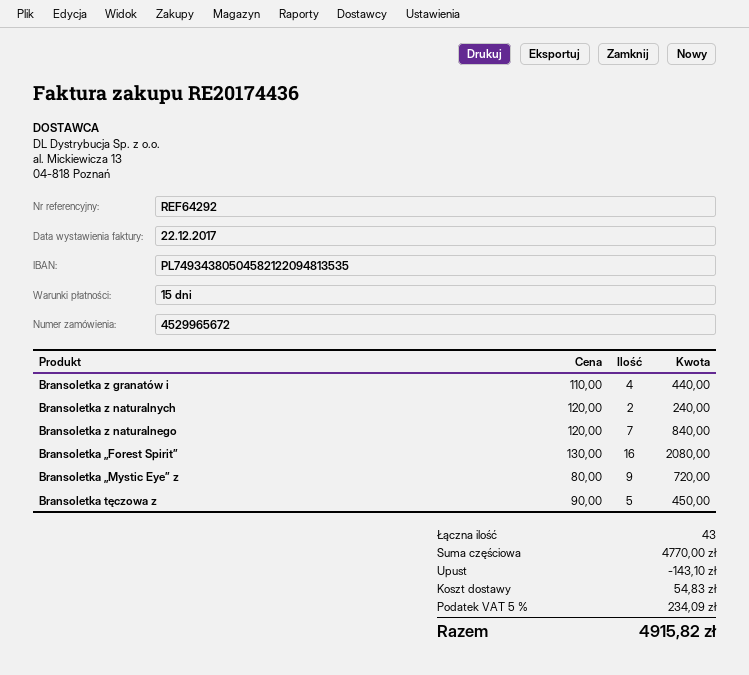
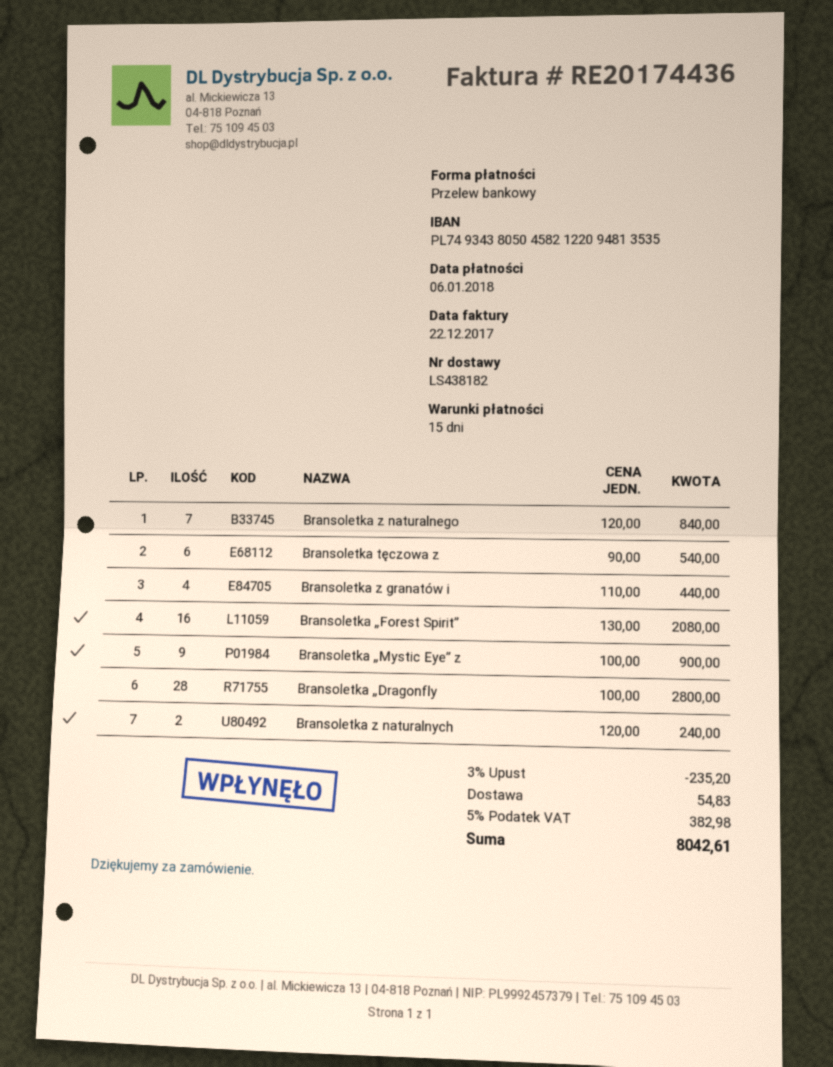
Bransoletka „Mystic Eye” z: 9 x 80.00 = 720.00 -> 9 x 100.00 = 900.00
Bransoletka tęczowa z: 5 x 90.00 = 450.00 -> 6 x 90.00 = 540.00
Bransoletka „Dragonfly: none -> 28 x 100.00 = 2800.00
discount: 143.10 -> 235.20
tax: 5% = 234.09 -> 5% = 382.98
total: 4915.82 -> 8042.61

